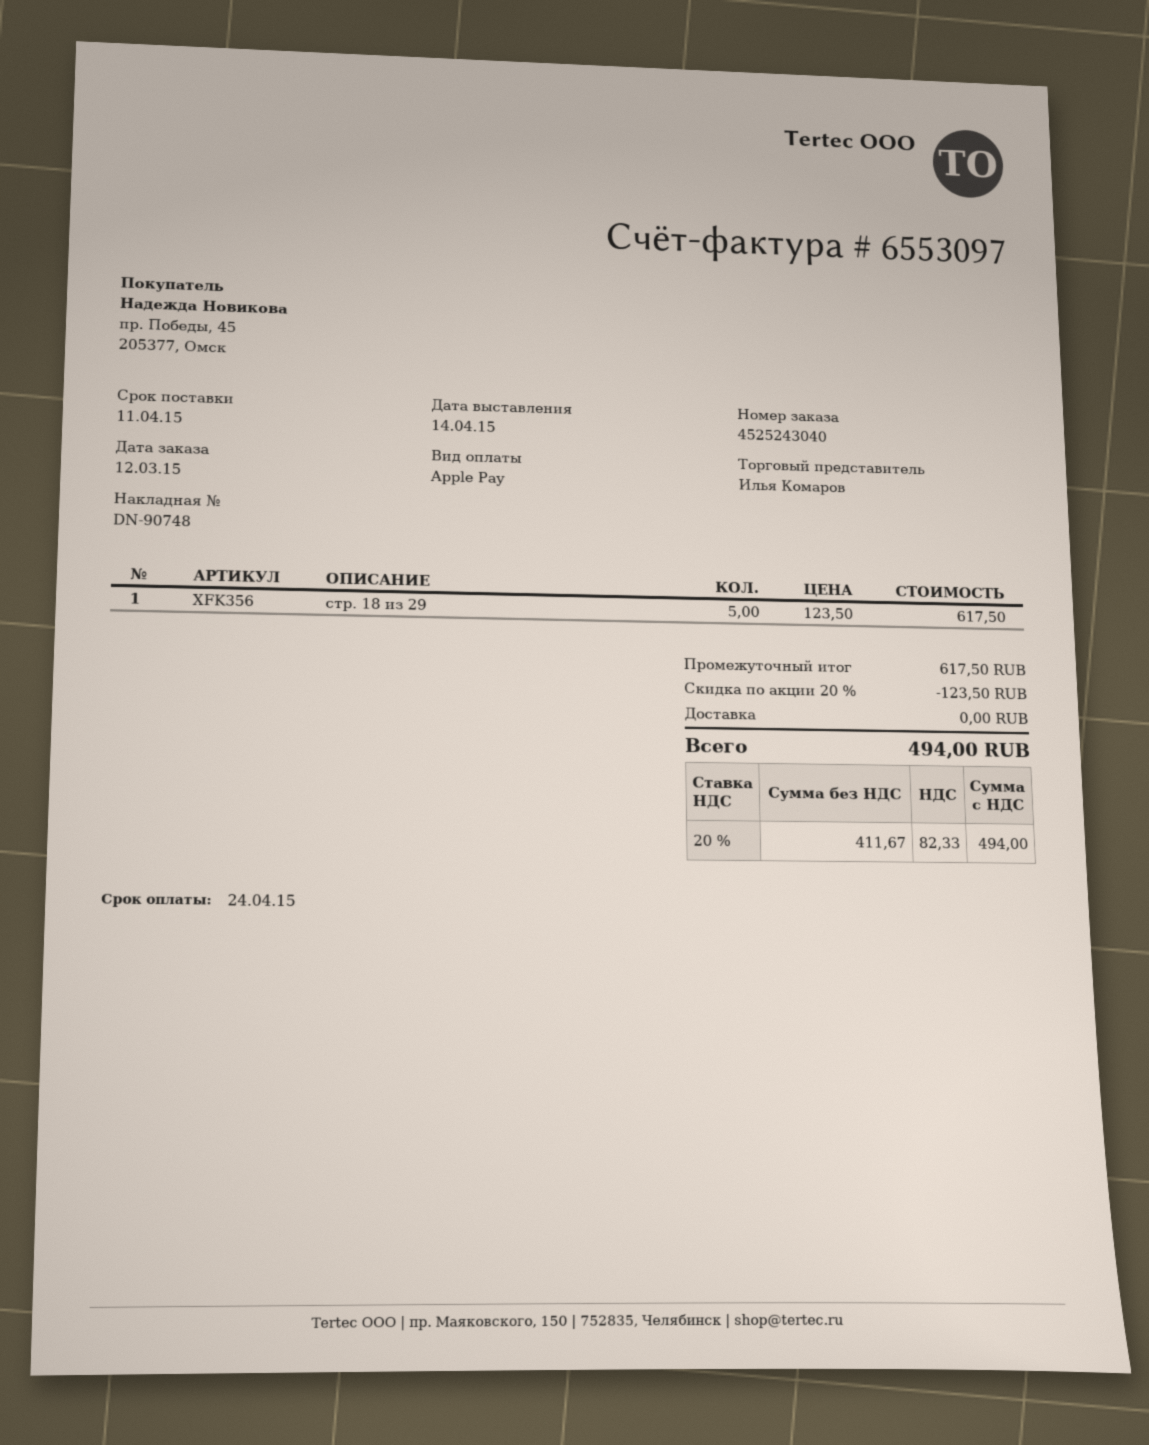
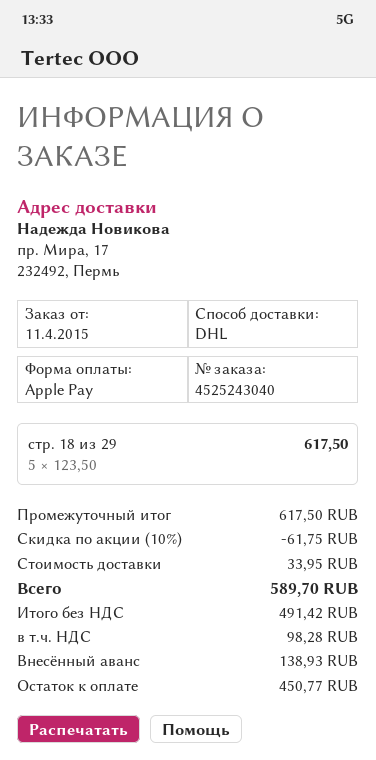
order date: 2015-03-12 -> 2015-04-11
discount: 20% = 123.50 -> 10% = 61.75
shipping: 0.00 -> 33.95
net: 411.67 -> 491.42
tax: 82.33 -> 98.28
total: 494.00 -> 589.70

